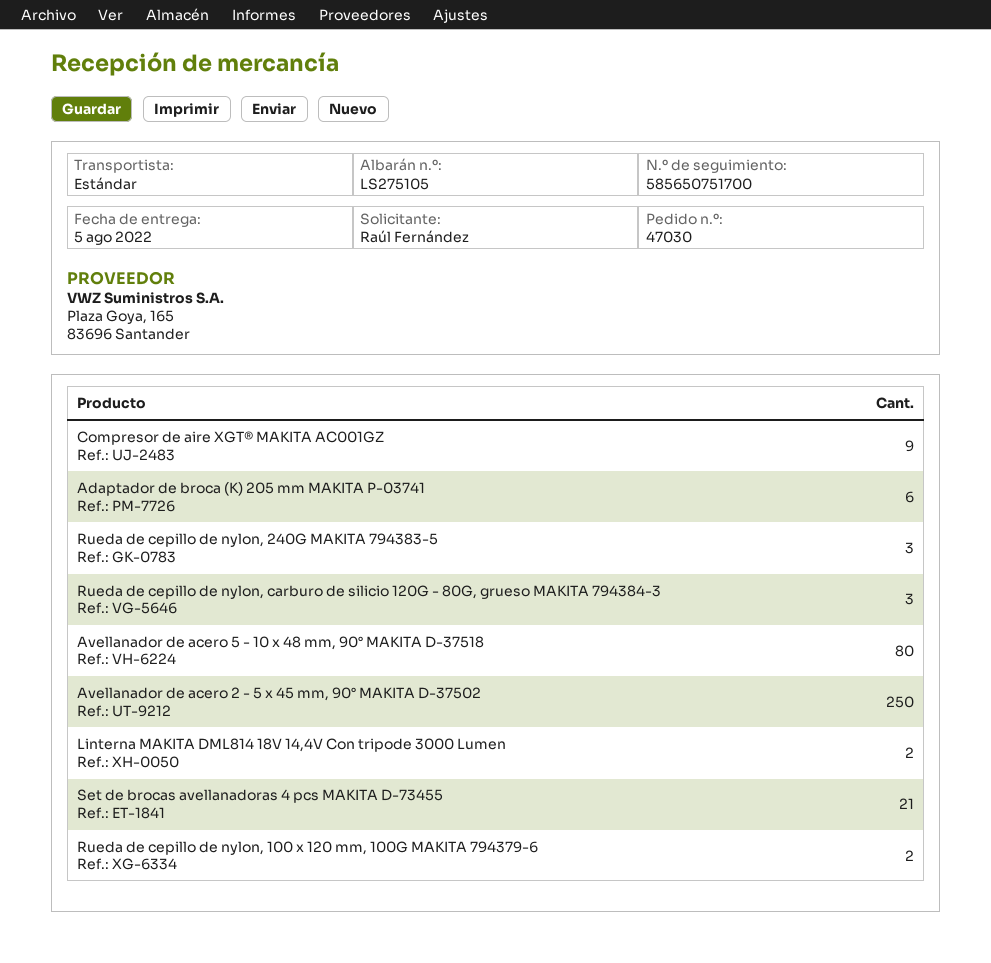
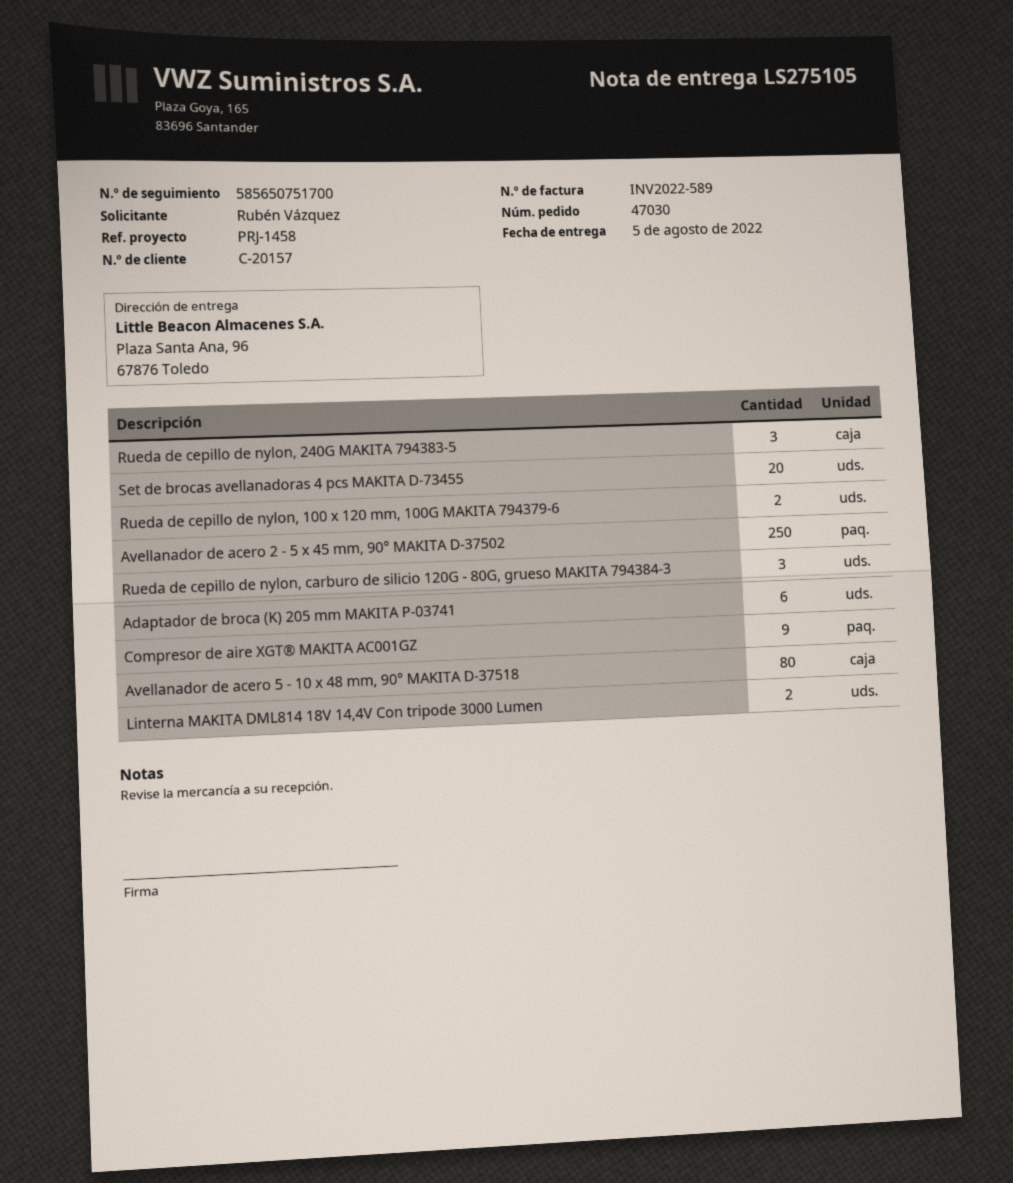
ordered by: Raúl Fernández -> Rubén Vázquez
Set de brocas avellanadoras 4 pcs MAKITA D-73455: 21 -> 20

